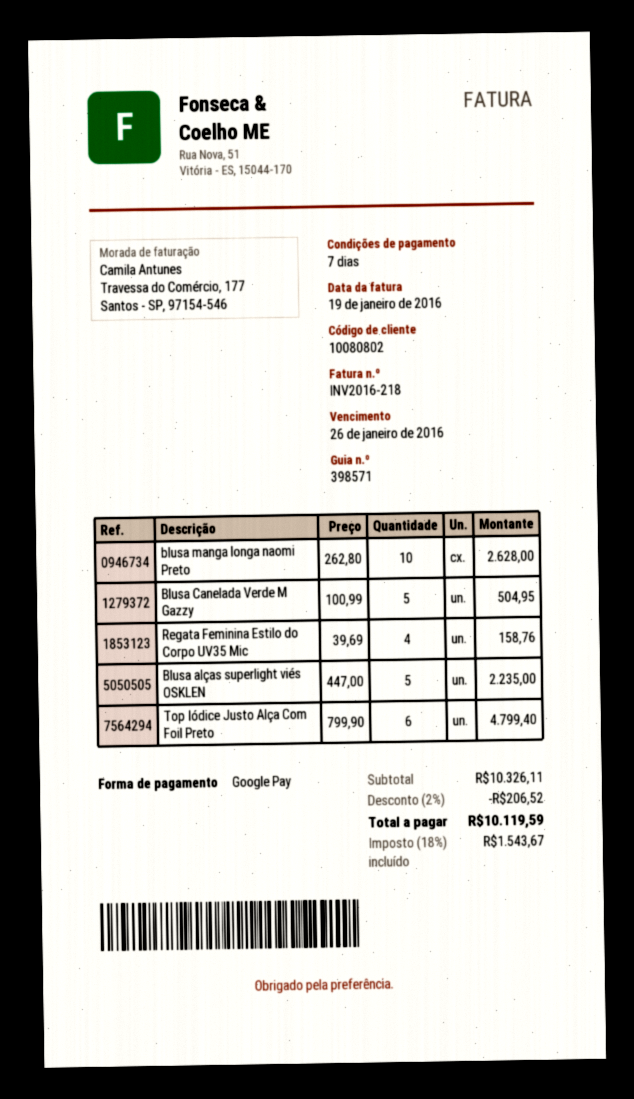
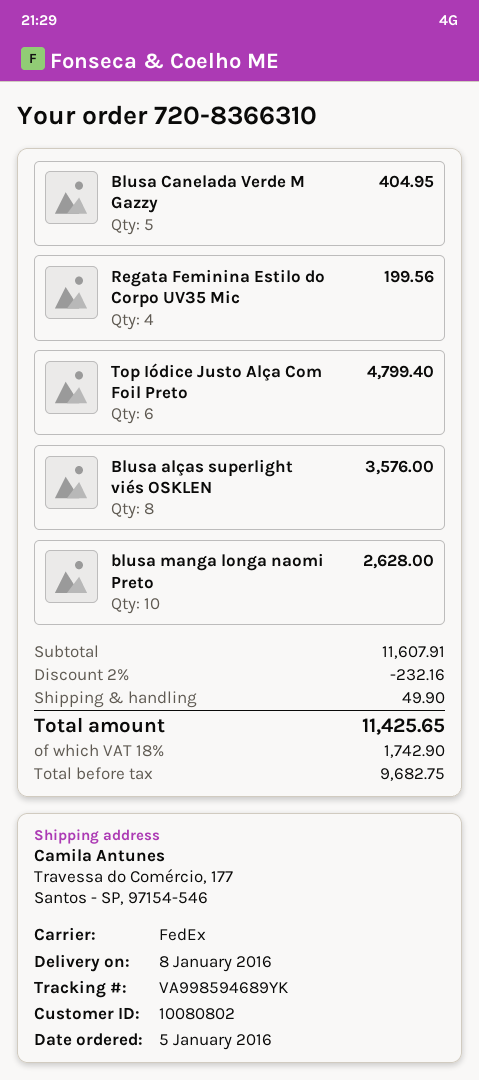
Blusa Canelada Verde M Gazzy: 5 for 504.95 -> 5 for 404.95
Regata Feminina Estilo do Corpo UV35 Mic: 4 for 158.76 -> 4 for 199.56
Blusa alças superlight viés OSKLEN: 5 for 2235.00 -> 8 for 3576.00
subtotal: 10326.11 -> 11607.91
discount: 2% = 206.52 -> 2% = 232.16
shipping: none -> 49.90
tax: 18% = 1543.67 -> 18% = 1742.90
total: 10119.59 -> 11425.65

